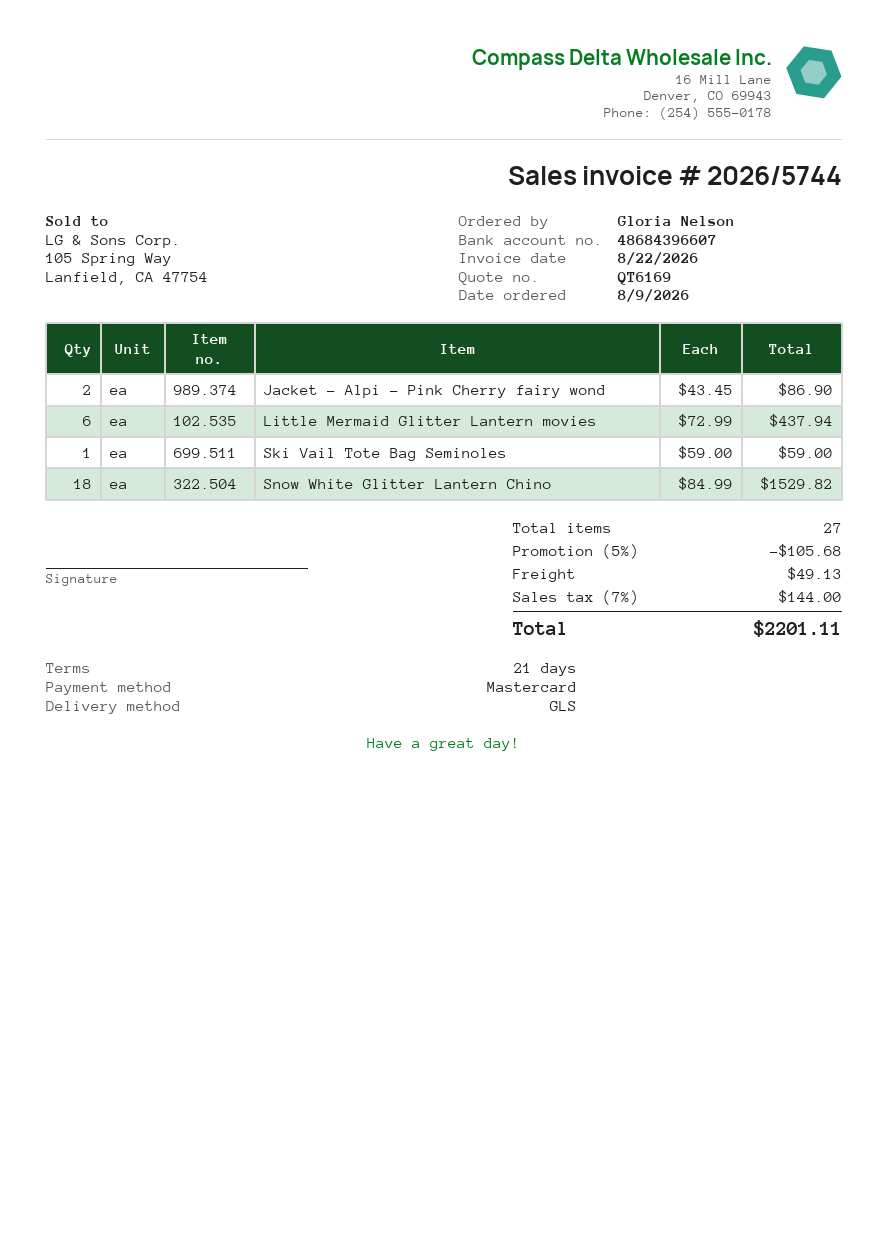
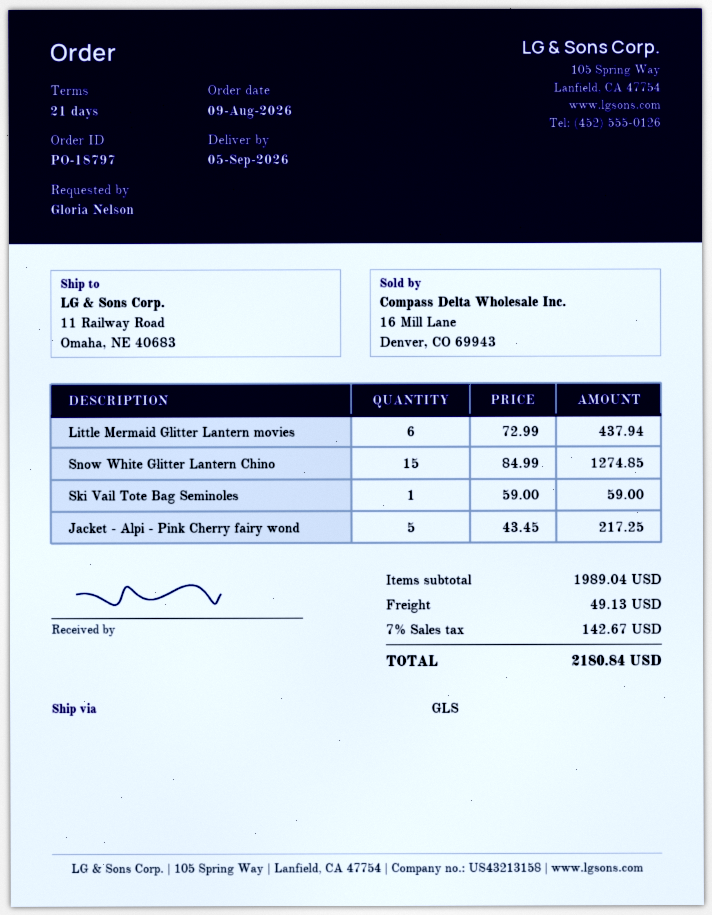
Jacket - Alpi - Pink Cherry fairy wond: 2 x 43.45 = 86.90 -> 5 x 43.45 = 217.25
Snow White Glitter Lantern Chino: 18 x 84.99 = 1529.82 -> 15 x 84.99 = 1274.85
discount: 5% = 105.68 -> none
tax: 7% = 144.00 -> 7% = 142.67
total: 2201.11 -> 2180.84

